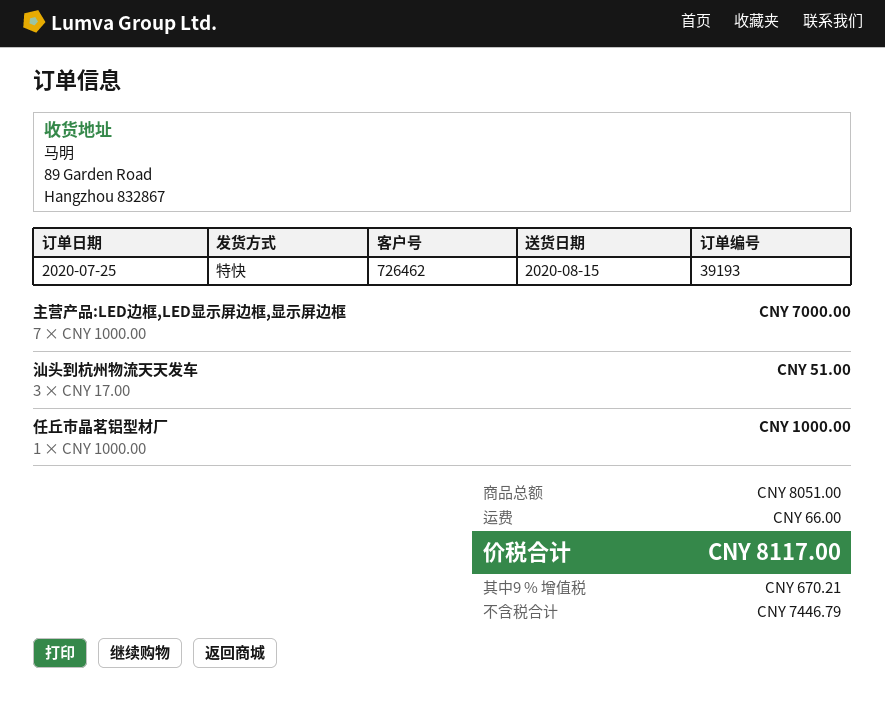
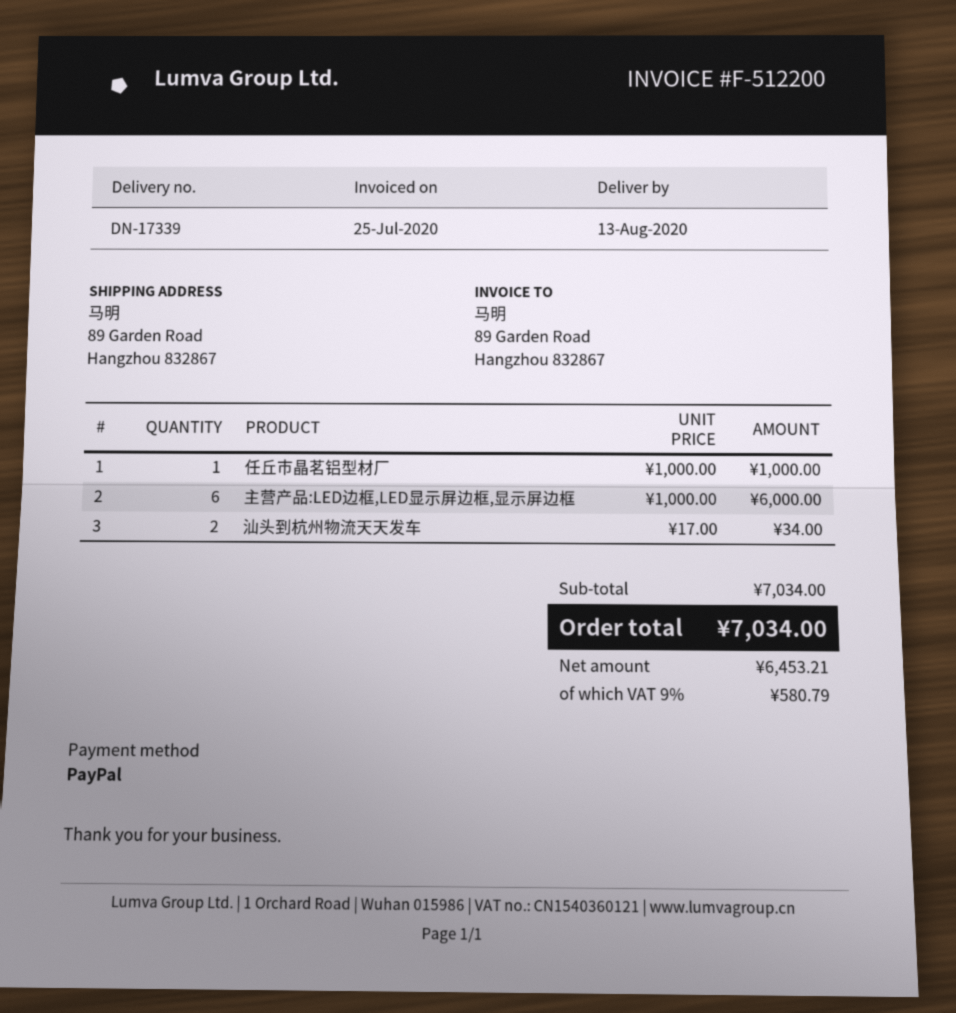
delivery date: 2020-08-15 -> 2020-08-13
主营产品:LED边框,LED显示屏边框,显示屏边框: 7 x 1000.00 = 7000.00 -> 6 x 1000.00 = 6000.00
汕头到杭州物流天天发车: 3 x 17.00 = 51.00 -> 2 x 17.00 = 34.00
subtotal: 8051.00 -> 7034.00
shipping: 66.00 -> none
net: 7446.79 -> 6453.21
tax: 9% = 670.21 -> 9% = 580.79
total: 8117.00 -> 7034.00

